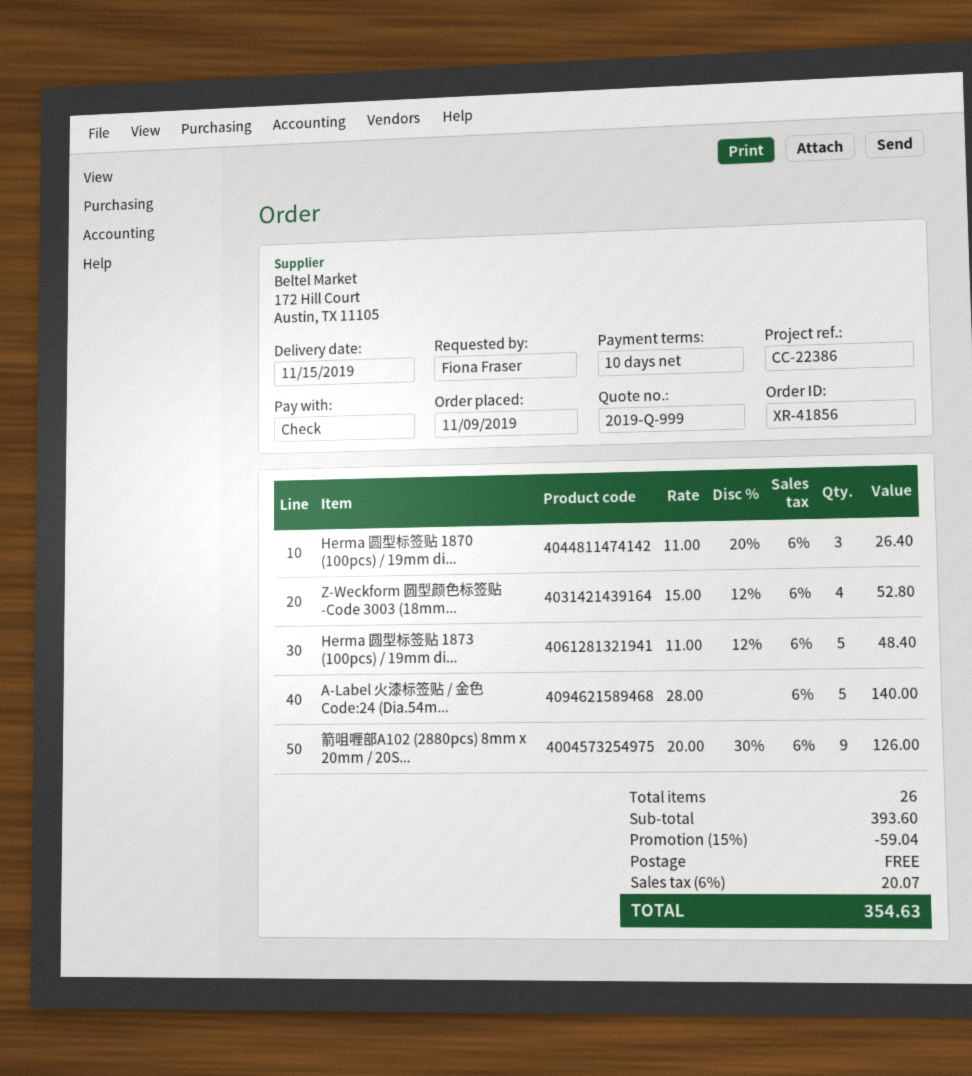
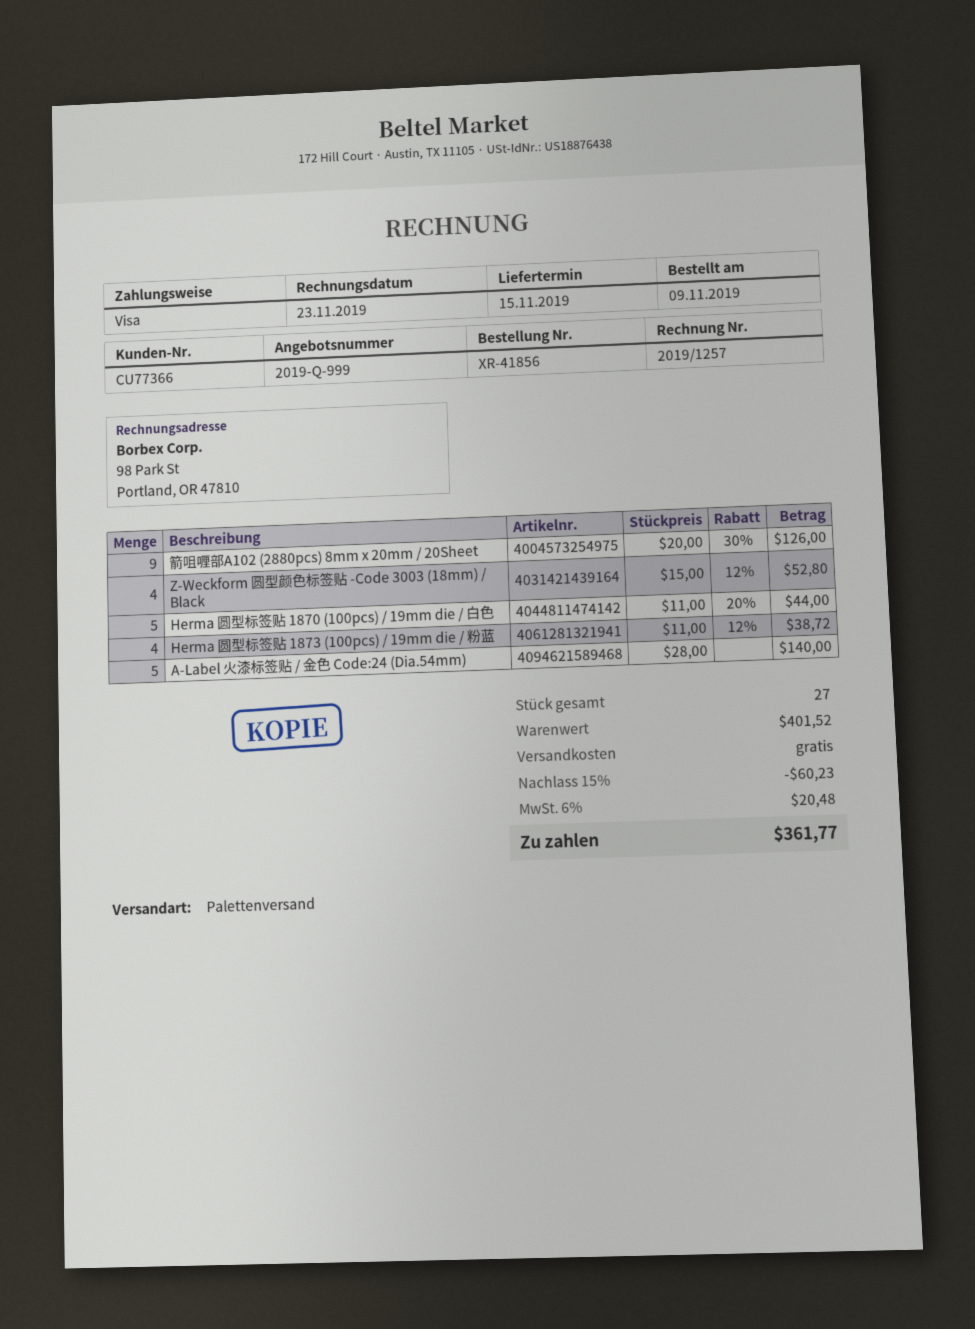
payment method: cheque -> Visa
Herma 圆型标签贴 1870 (100pcs) / 19mm di...: 3 x 11.00 - 20% = 26.40 -> 5 x 11.00 - 20% = 44.00
Herma 圆型标签贴 1873 (100pcs) / 19mm di...: 5 x 11.00 - 12% = 48.40 -> 4 x 11.00 - 12% = 38.72
total quantity: 26 -> 27
subtotal: 393.60 -> 401.52
discount: 15% = 59.04 -> 15% = 60.23
tax: 6% = 20.07 -> 6% = 20.48
total: 354.63 -> 361.77

